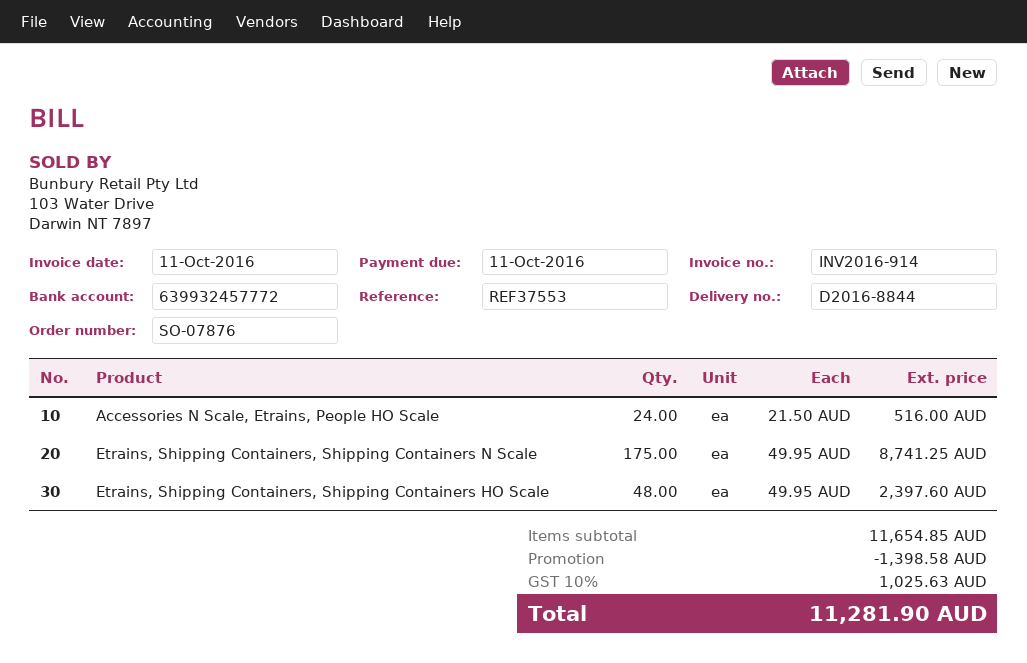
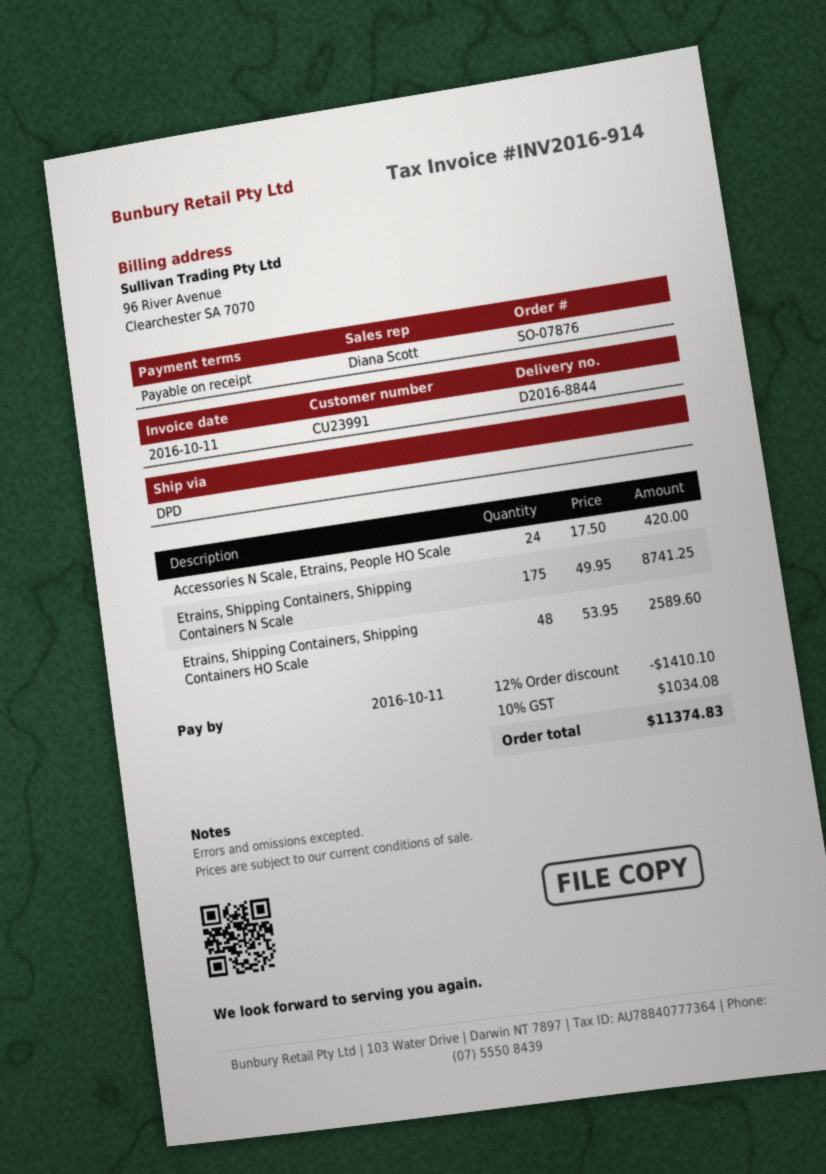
Accessories N Scale, Etrains, People HO Scale: 24 x 21.50 = 516.00 -> 24 x 17.50 = 420.00
Etrains, Shipping Containers, Shipping Containers HO Scale: 48 x 49.95 = 2397.60 -> 48 x 53.95 = 2589.60
discount: 1398.58 -> 1410.10
tax: 10% = 1025.63 -> 10% = 1034.08
total: 11281.90 -> 11374.83

